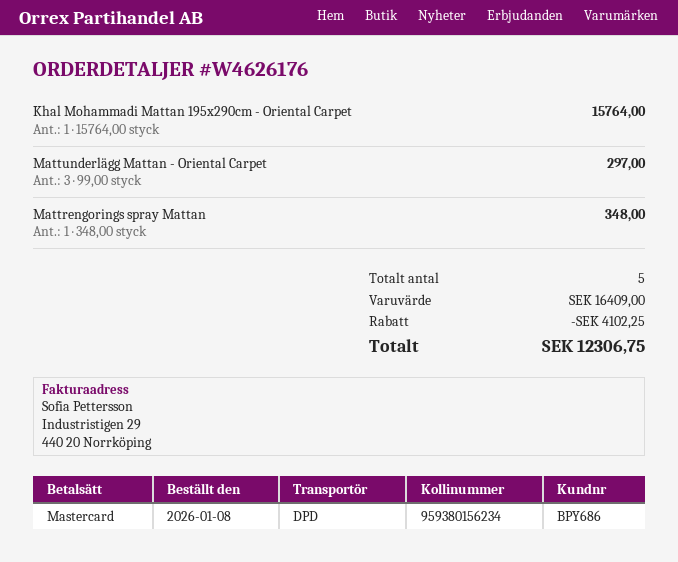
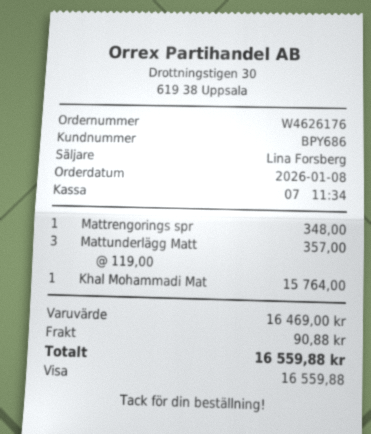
payment method: Mastercard -> Visa
Mattunderlägg Mattan - Oriental Carpet: 3 x 99.00 = 297.00 -> 3 x 119.00 = 357.00
subtotal: 16409.00 -> 16469.00
discount: 4102.25 -> none
shipping: none -> 90.88
total: 12306.75 -> 16559.88

